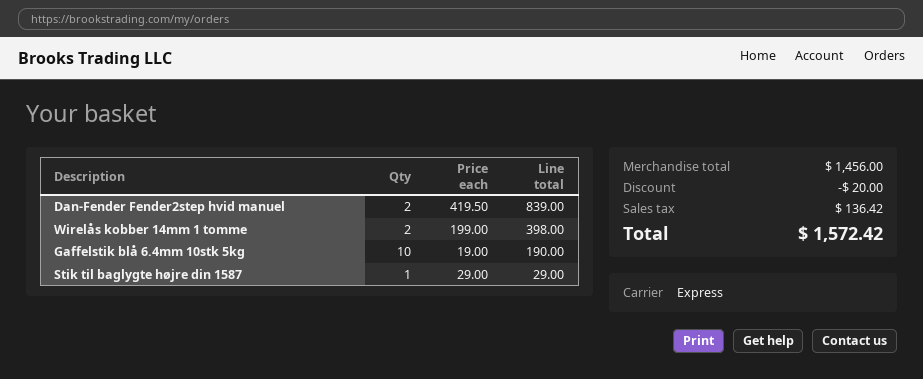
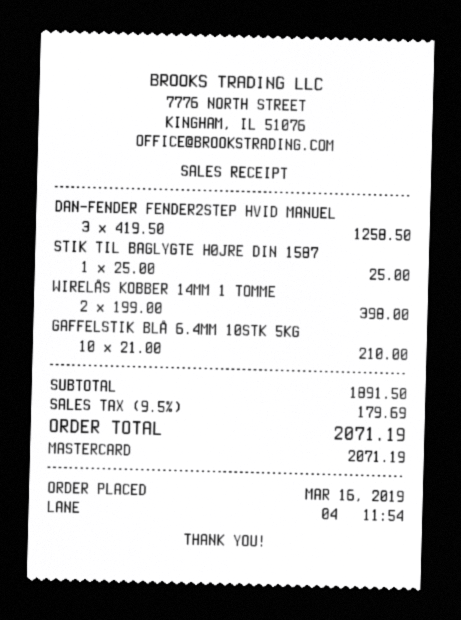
Dan-Fender Fender2step hvid manuel: 2 x 419.50 = 839.00 -> 3 x 419.50 = 1258.50
Gaffelstik blå 6.4mm 10stk 5kg: 10 x 19.00 = 190.00 -> 10 x 21.00 = 210.00
Stik til baglygte højre din 1587: 1 x 29.00 = 29.00 -> 1 x 25.00 = 25.00
subtotal: 1456.00 -> 1891.50
discount: 20.00 -> none
tax: 136.42 -> 179.69
total: 1572.42 -> 2071.19

